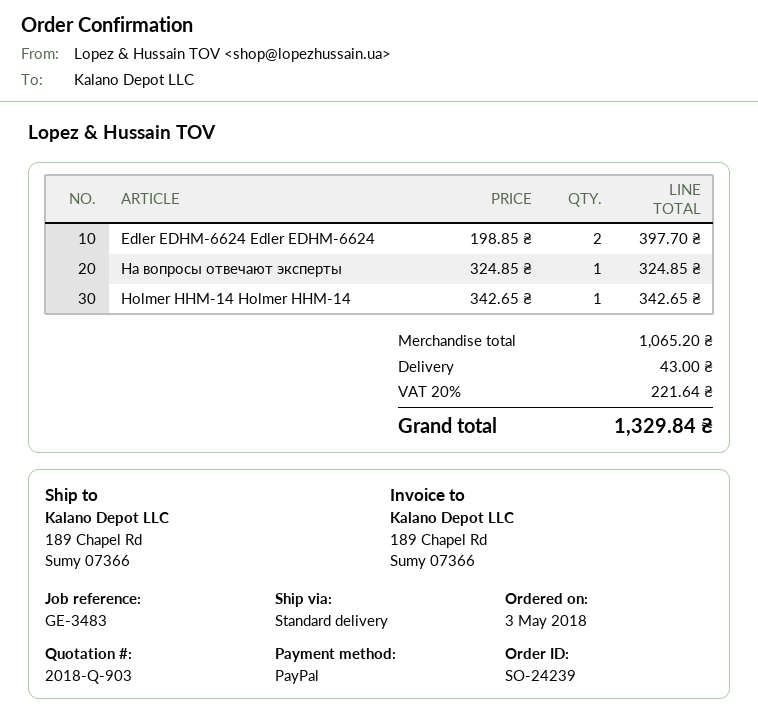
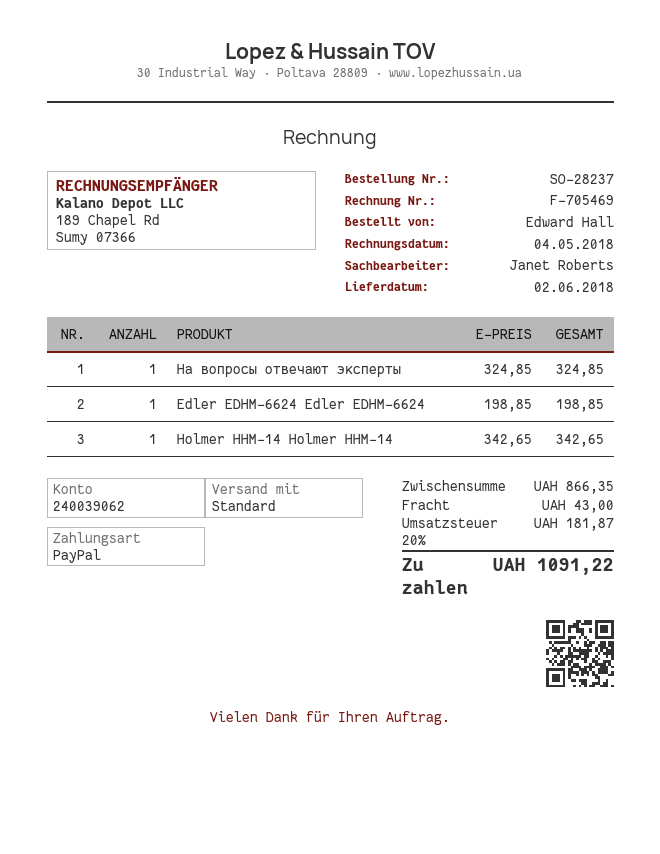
order number: SO-24239 -> SO-28237
Edler EDHM-6624 Edler EDHM-6624: 2 x 198.85 = 397.70 -> 1 x 198.85 = 198.85
subtotal: 1065.20 -> 866.35
tax: 20% = 221.64 -> 20% = 181.87
total: 1329.84 -> 1091.22

